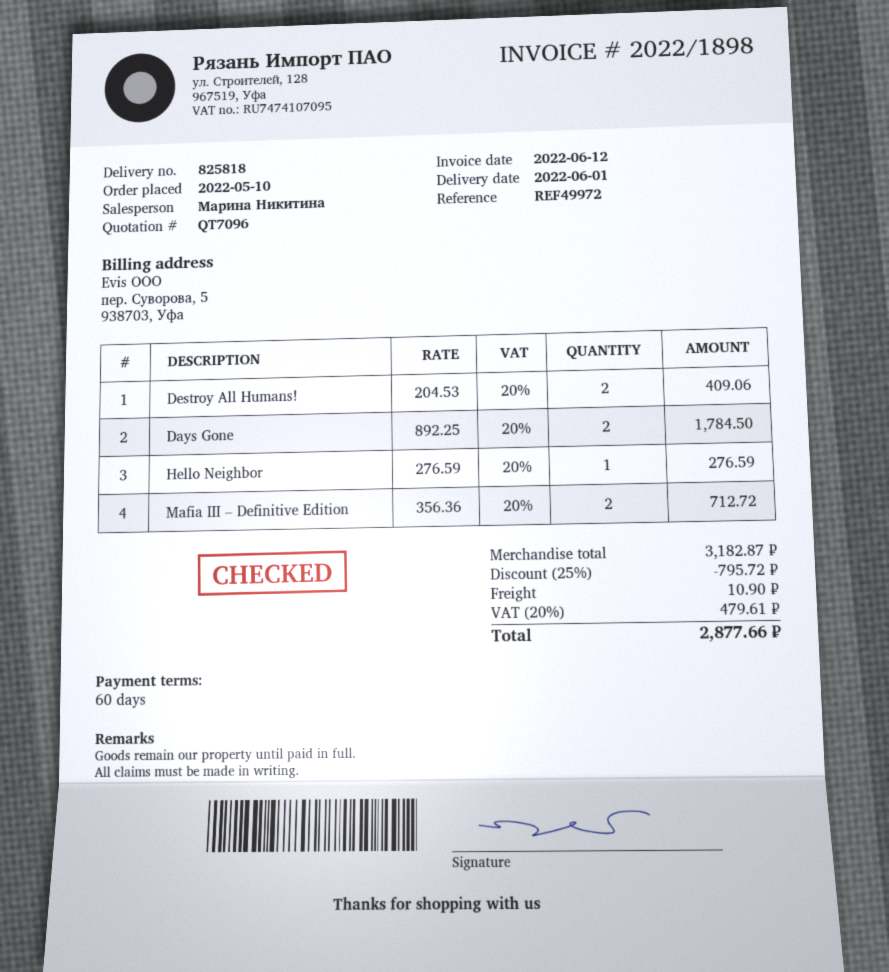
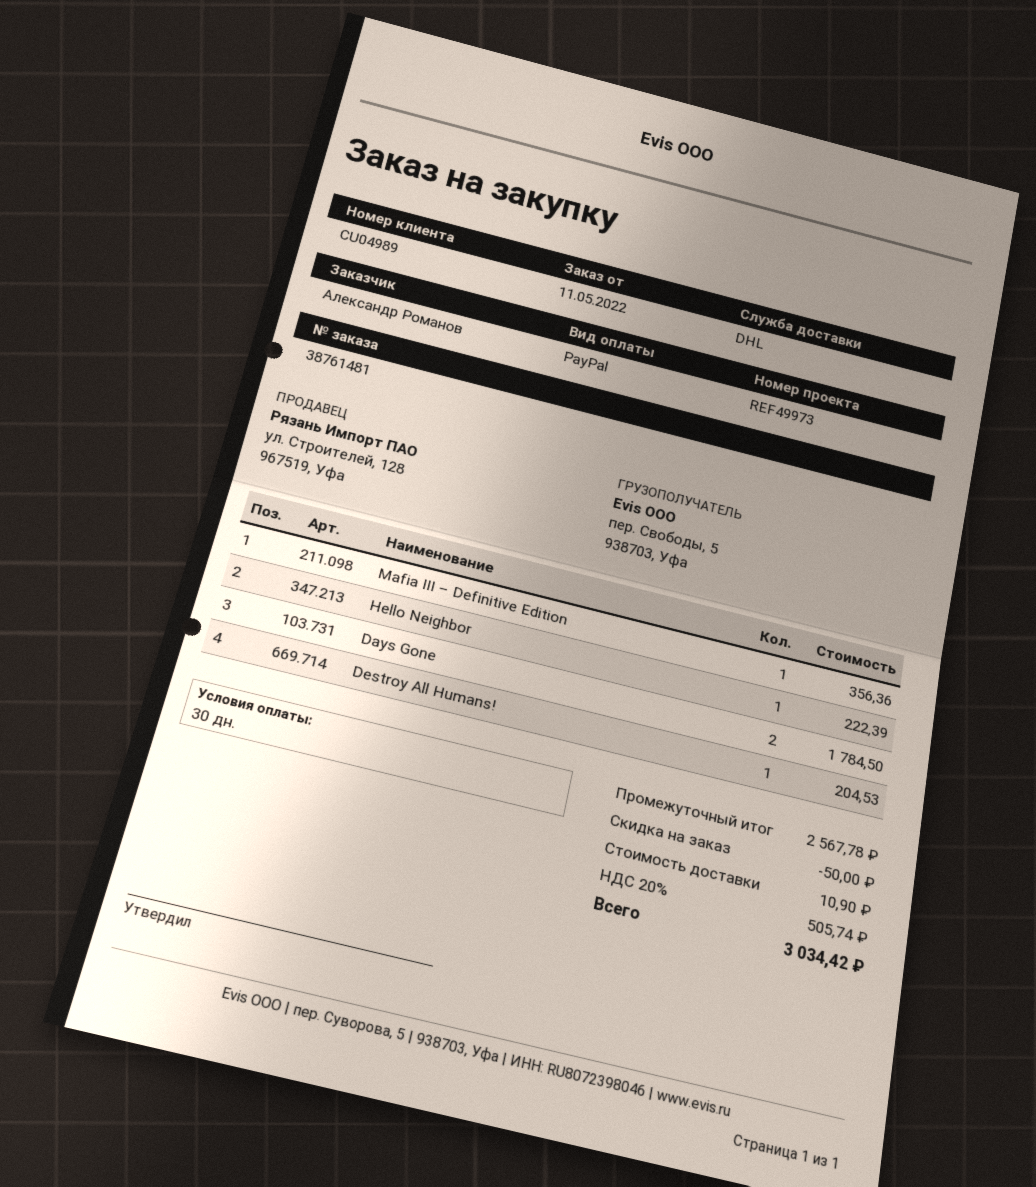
order date: 2022-05-10 -> 2022-05-11
payment terms: 60 days -> 30 days
reference: REF49972 -> REF49973
Destroy All Humans!: 2 for 409.06 -> 1 for 204.53
Hello Neighbor: 1 for 276.59 -> 1 for 222.39
Mafia III – Definitive Edition: 2 for 712.72 -> 1 for 356.36
subtotal: 3182.87 -> 2567.78
discount: 795.72 -> 50.00
tax: 20% = 479.61 -> 20% = 505.74
total: 2877.66 -> 3034.42

